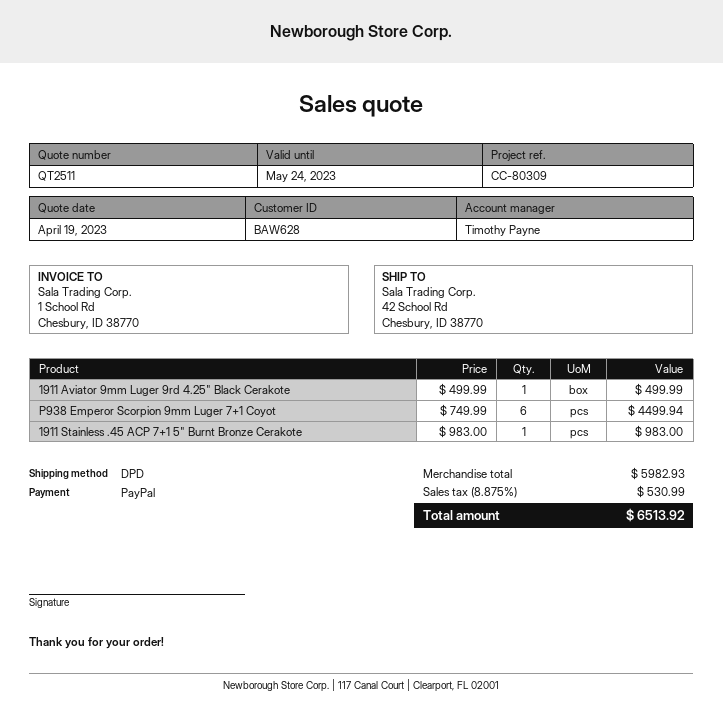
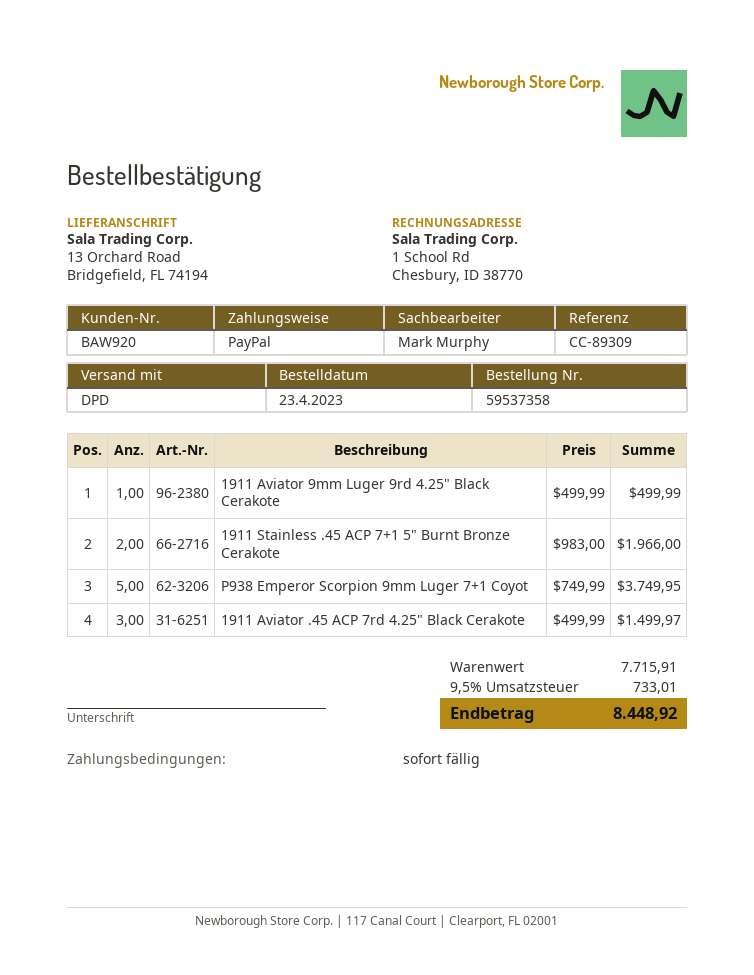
customer number: BAW628 -> BAW920
reference: CC-80309 -> CC-89309
sales rep: Timothy Payne -> Mark Murphy
ship to: 42 School Rd, Chesbury, ID 38770 -> 13 Orchard Road, Bridgefield, FL 74194
P938 Emperor Scorpion 9mm Luger 7+1 Coyot: 6 x 749.99 = 4499.94 -> 5 x 749.99 = 3749.95
1911 Stainless .45 ACP 7+1 5" Burnt Bronze Cerakote: 1 x 983.00 = 983.00 -> 2 x 983.00 = 1966.00
1911 Aviator .45 ACP 7rd 4.25" Black Cerakote: none -> 3 x 499.99 = 1499.97
subtotal: 5982.93 -> 7715.91
tax: 8.875% = 530.99 -> 9.5% = 733.01
total: 6513.92 -> 8448.92

